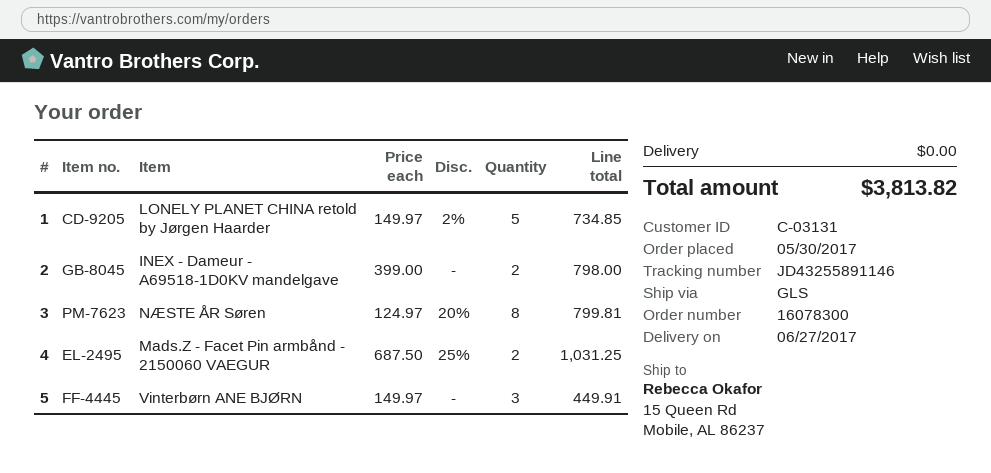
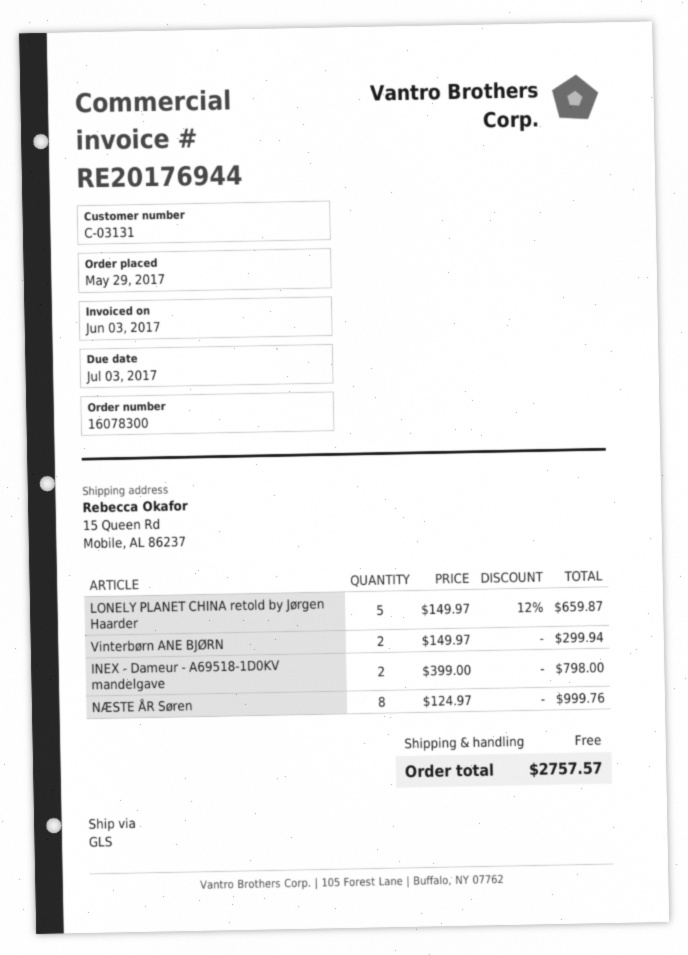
order date: 2017-05-30 -> 2017-05-29
LONELY PLANET CHINA retold by Jørgen Haarder: 5 x 149.97 - 2% = 734.85 -> 5 x 149.97 - 12% = 659.87
NÆSTE ÅR Søren: 8 x 124.97 - 20% = 799.81 -> 8 x 124.97 = 999.76
Mads.Z - Facet Pin armbånd - 2150060 VAEGUR: 2 x 687.50 - 25% = 1031.25 -> none
Vinterbørn ANE BJØRN: 3 x 149.97 = 449.91 -> 2 x 149.97 = 299.94
total: 3813.82 -> 2757.57

